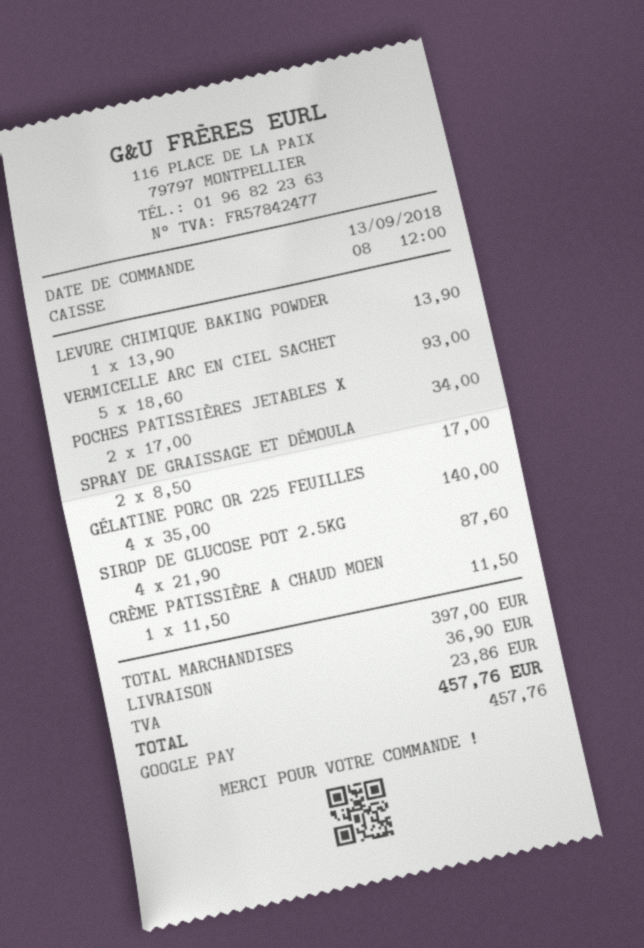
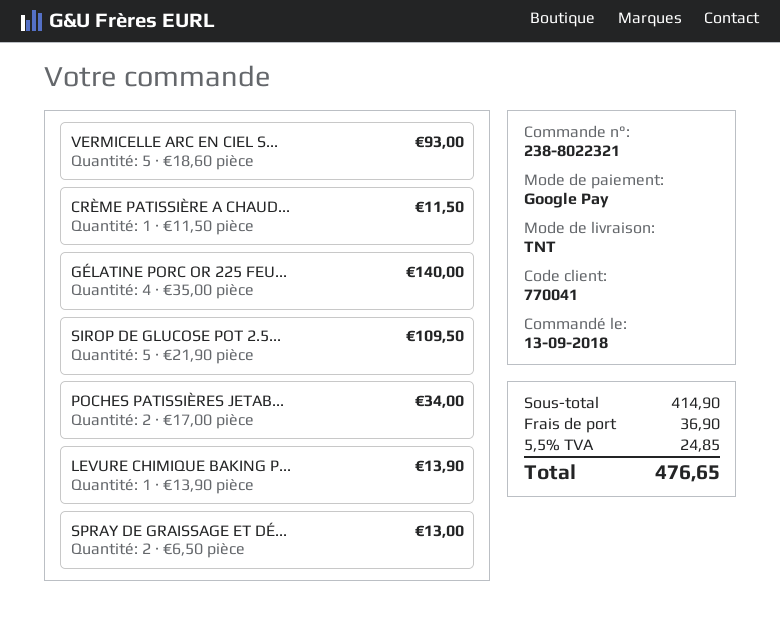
SPRAY DE GRAISSAGE ET DÉMOULA: 2 x 8.50 = 17.00 -> 2 x 6.50 = 13.00
SIROP DE GLUCOSE POT 2.5KG: 4 x 21.90 = 87.60 -> 5 x 21.90 = 109.50
subtotal: 397.00 -> 414.90
tax: 23.86 -> 24.85
total: 457.76 -> 476.65

